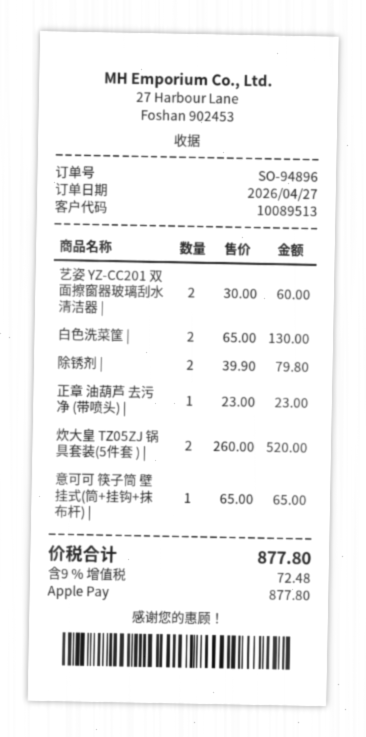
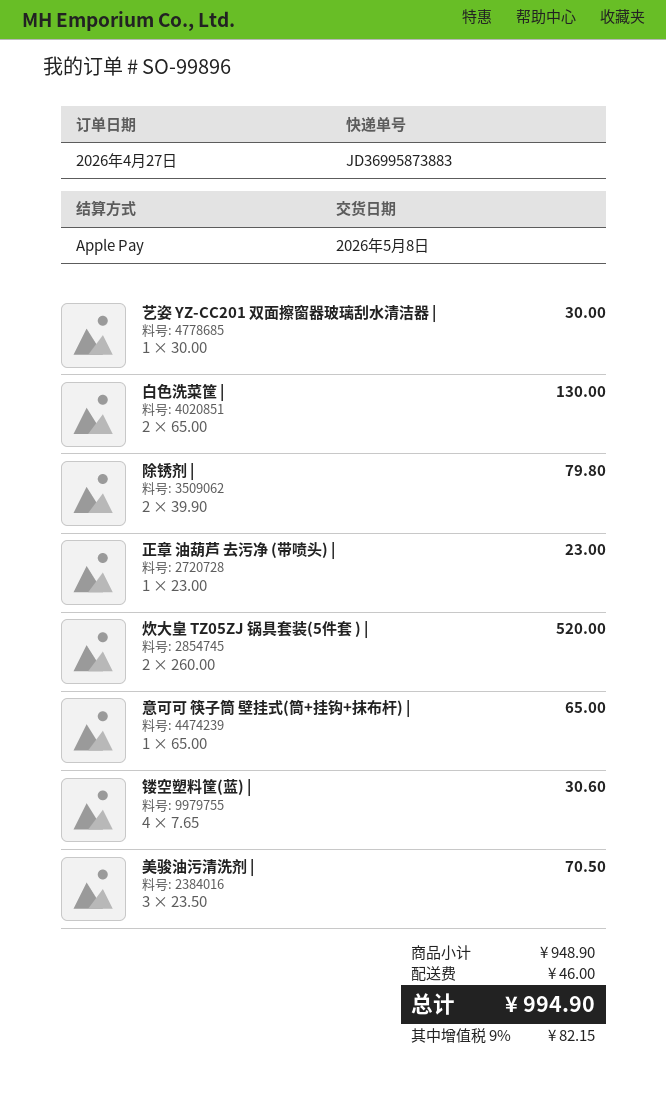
order number: SO-94896 -> SO-99896
艺姿 YZ-CC201 双面擦窗器玻璃刮水清洁器 |: 2 x 30.00 = 60.00 -> 1 x 30.00 = 30.00
镂空塑料筐(蓝) |: none -> 4 x 7.65 = 30.60
美骏油污清洗剂 |: none -> 3 x 23.50 = 70.50
shipping: none -> 46.00
tax: 9% = 72.48 -> 9% = 82.15
total: 877.80 -> 994.90

